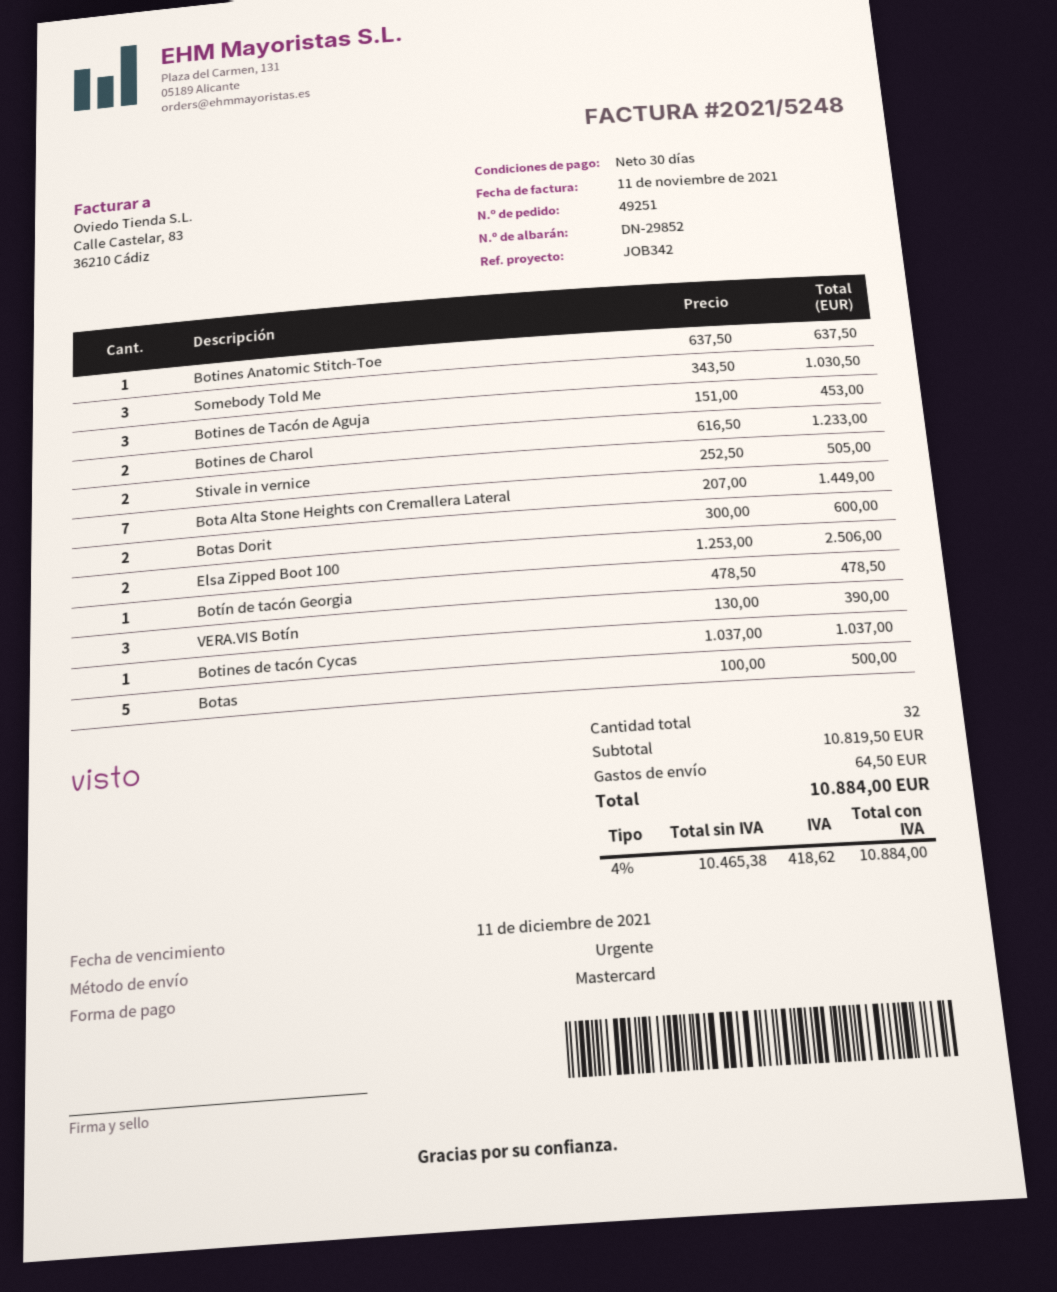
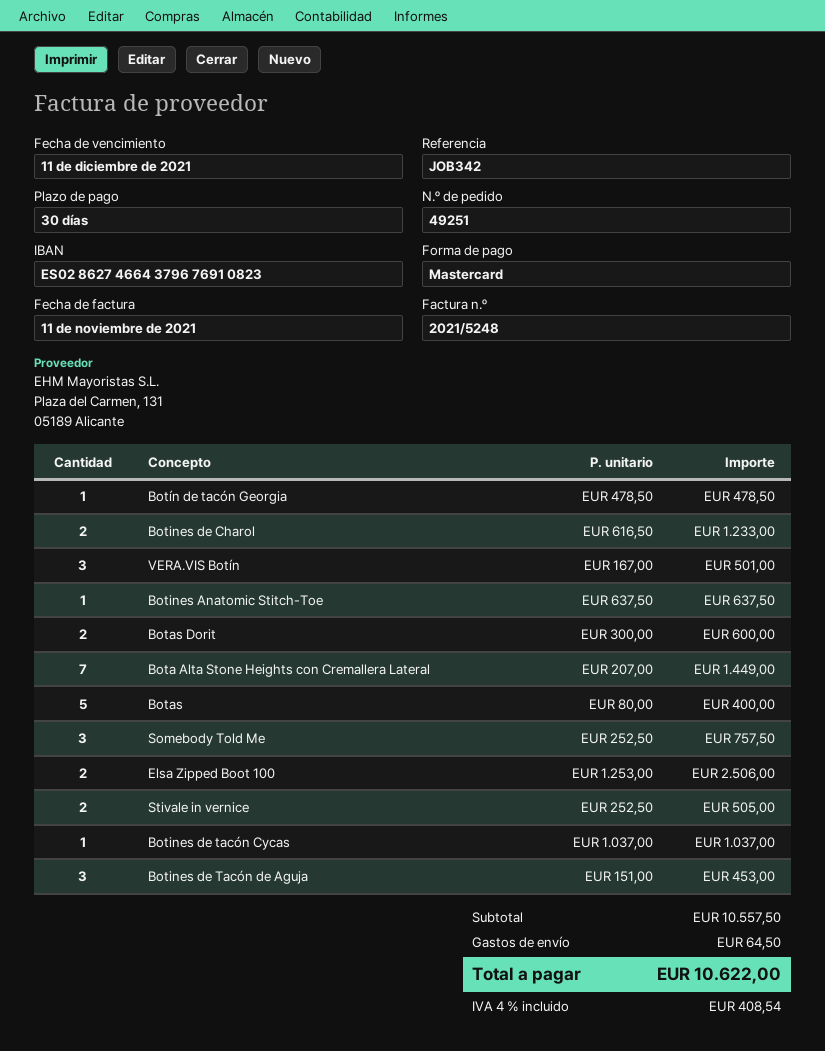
Somebody Told Me: 3 x 343.50 = 1030.50 -> 3 x 252.50 = 757.50
VERA.VIS Botín: 3 x 130.00 = 390.00 -> 3 x 167.00 = 501.00
Botas: 5 x 100.00 = 500.00 -> 5 x 80.00 = 400.00
subtotal: 10819.50 -> 10557.50
tax: 4% = 418.62 -> 4% = 408.54
total: 10884.00 -> 10622.00

